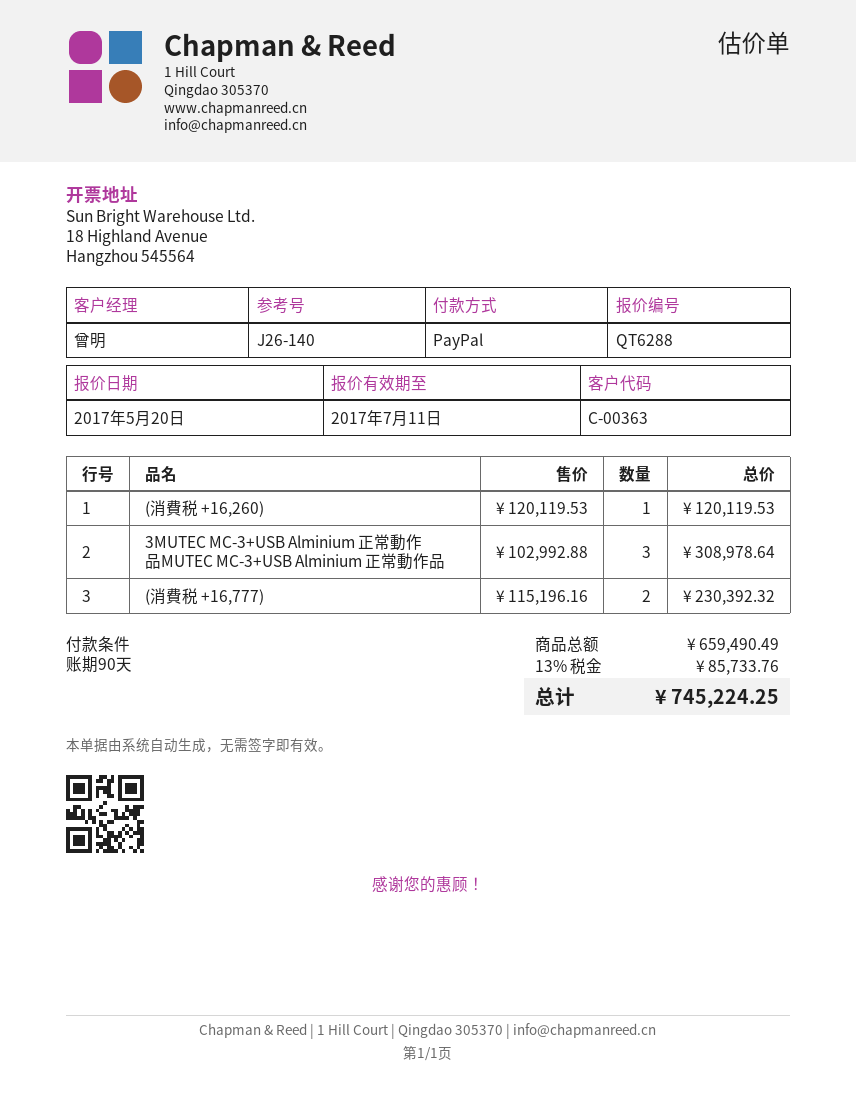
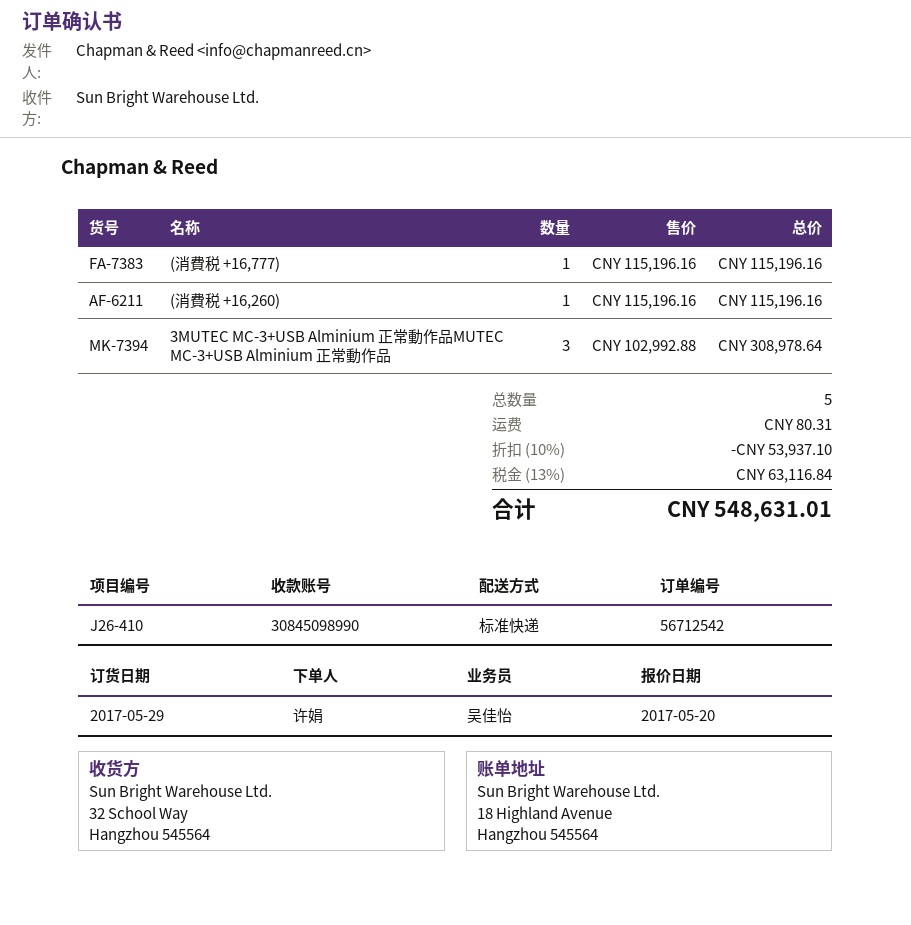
reference: J26-140 -> J26-410
sales rep: 曾明 -> 吴佳怡
(消費税 +16,260): 1 x 120119.53 = 120119.53 -> 1 x 115196.16 = 115196.16
(消費税 +16,777): 2 x 115196.16 = 230392.32 -> 1 x 115196.16 = 115196.16
discount: none -> 10% = 53937.10
shipping: none -> 80.31
tax: 13% = 85733.76 -> 13% = 63116.84
total: 745224.25 -> 548631.01

